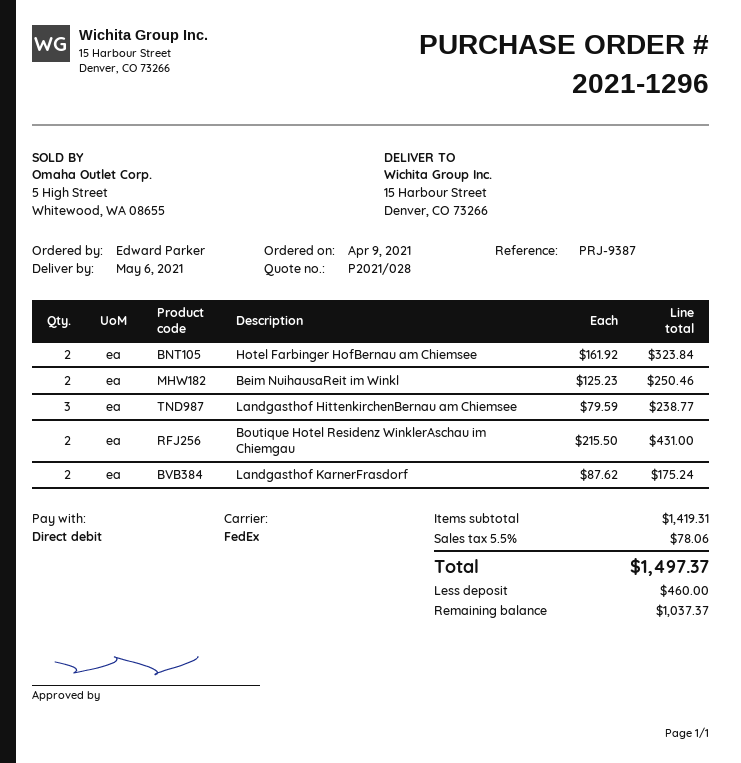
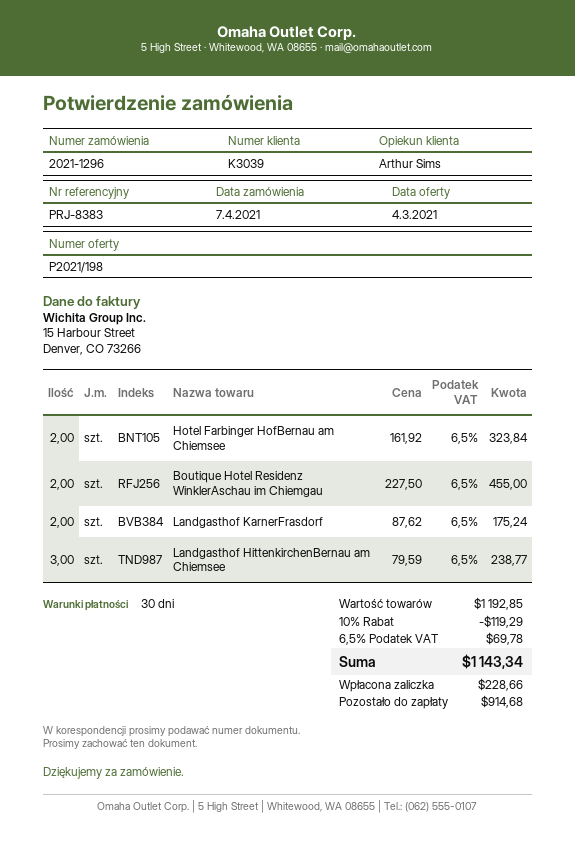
quote number: P2021/028 -> P2021/198
order date: 2021-04-09 -> 2021-04-07
reference: PRJ-9387 -> PRJ-8383
Beim NuihausaReit im Winkl: 2 x 125.23 = 250.46 -> none
Boutique Hotel Residenz WinklerAschau im Chiemgau: 2 x 215.50 = 431.00 -> 2 x 227.50 = 455.00
subtotal: 1419.31 -> 1192.85
discount: none -> 10% = 119.29
tax: 5.5% = 78.06 -> 6.5% = 69.78
total: 1497.37 -> 1143.34
deposit: 460.00 -> 228.66
balance: 1037.37 -> 914.68

